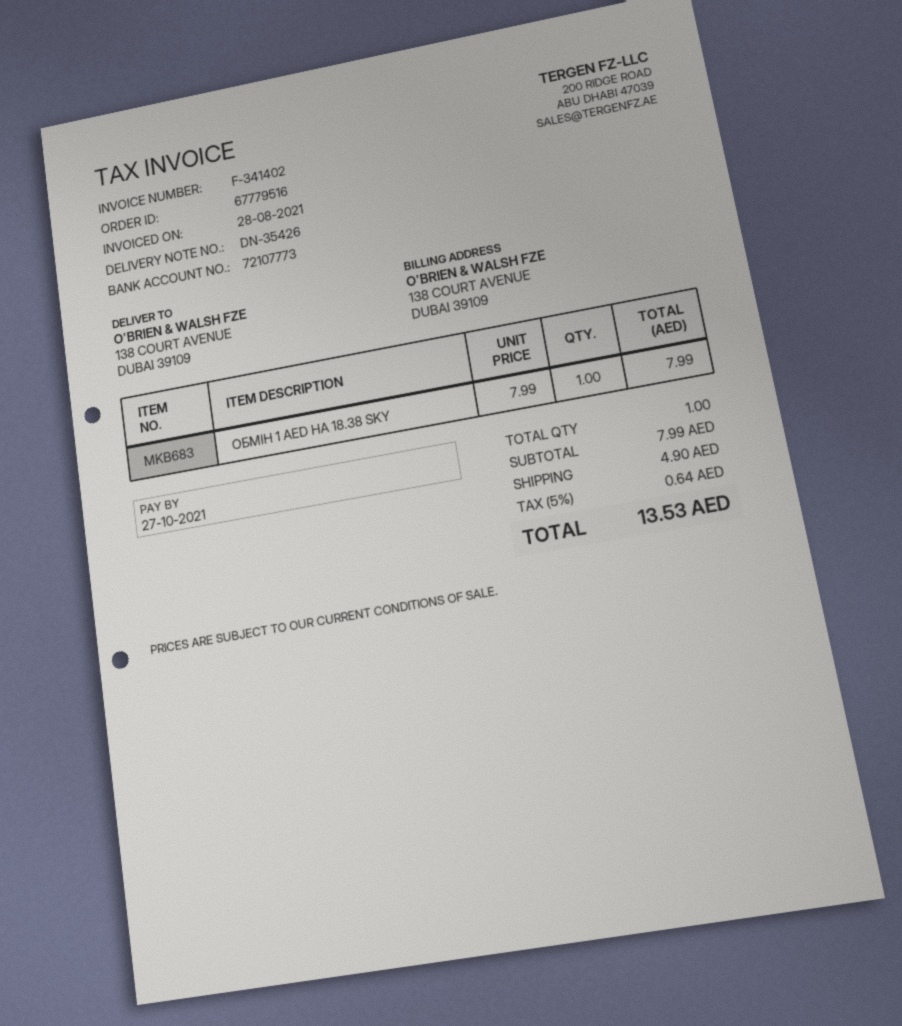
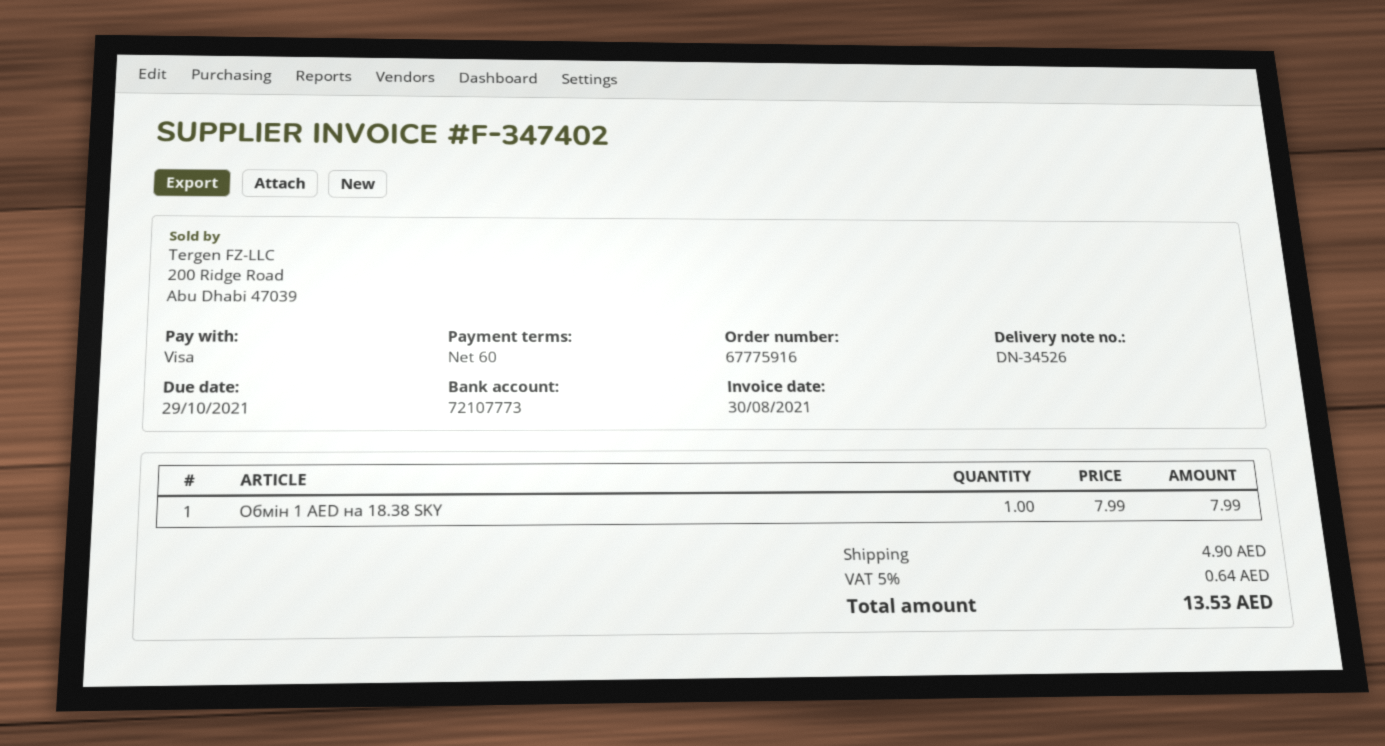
order number: 67779516 -> 67775916
delivery note number: DN-35426 -> DN-34526
invoice number: F-341402 -> F-347402
invoice date: 2021-08-28 -> 2021-08-30
due date: 2021-10-27 -> 2021-10-29

